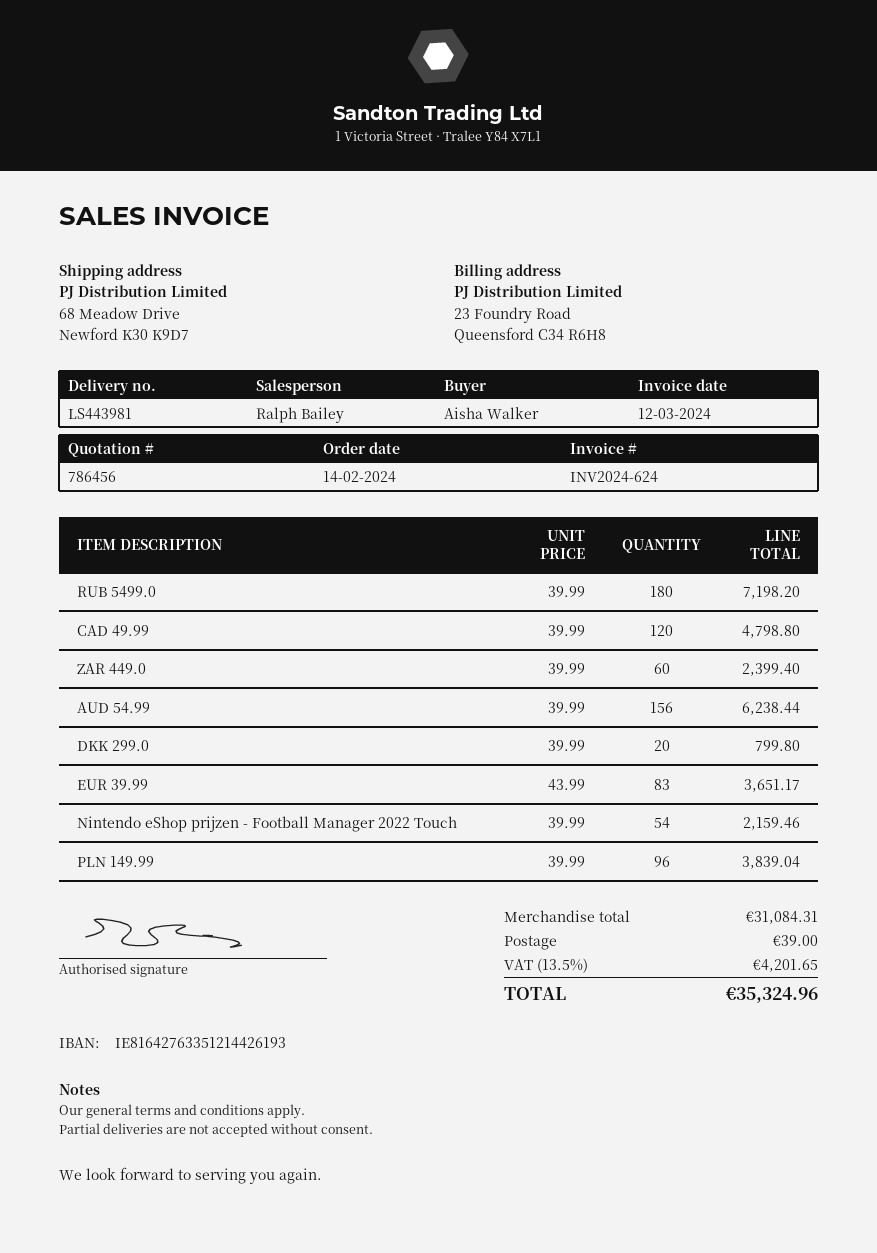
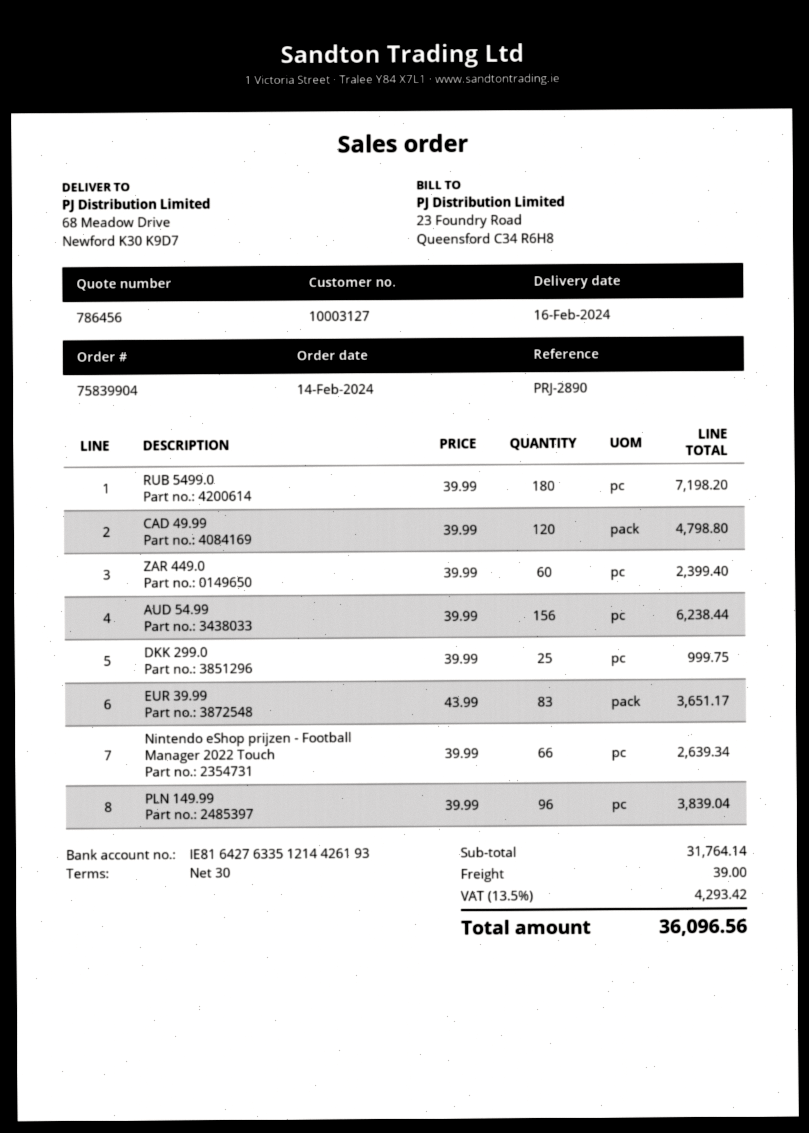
DKK 299.0: 20 x 39.99 = 799.80 -> 25 x 39.99 = 999.75
Nintendo eShop prijzen - Football Manager 2022 Touch: 54 x 39.99 = 2159.46 -> 66 x 39.99 = 2639.34
subtotal: 31084.31 -> 31764.14
tax: 13.5% = 4201.65 -> 13.5% = 4293.42
total: 35324.96 -> 36096.56

